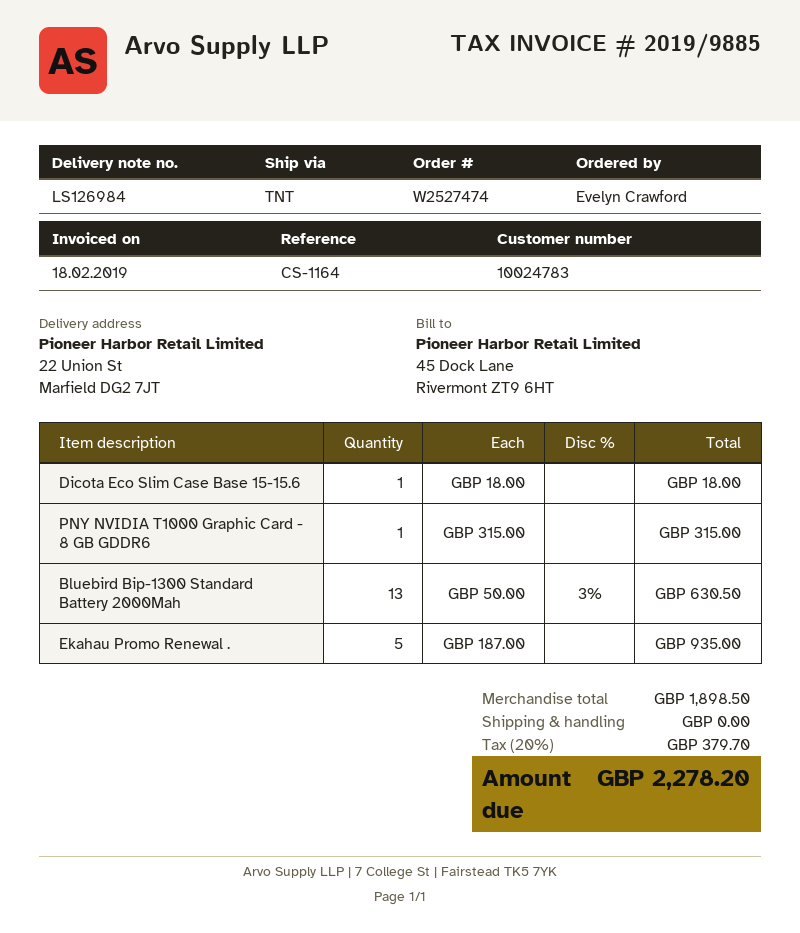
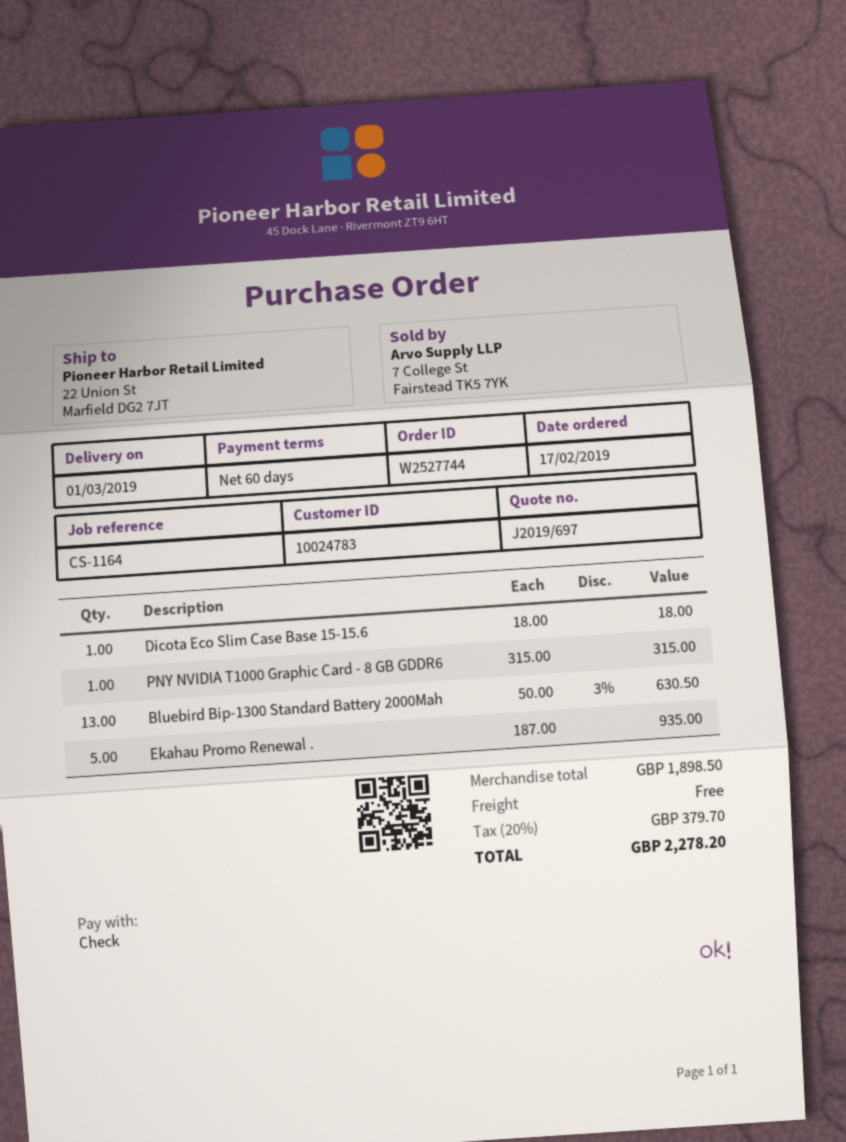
order number: W2527474 -> W2527744

